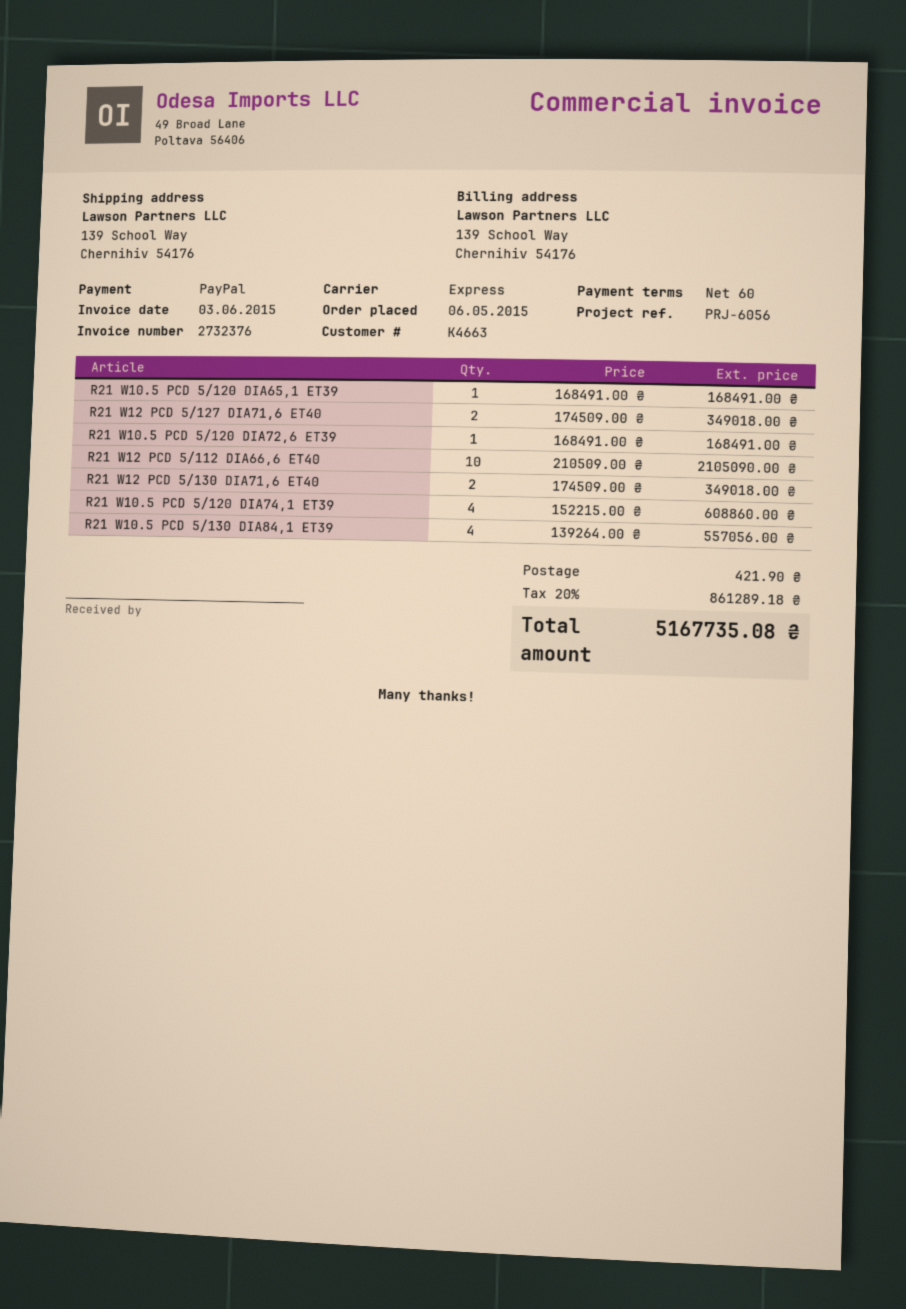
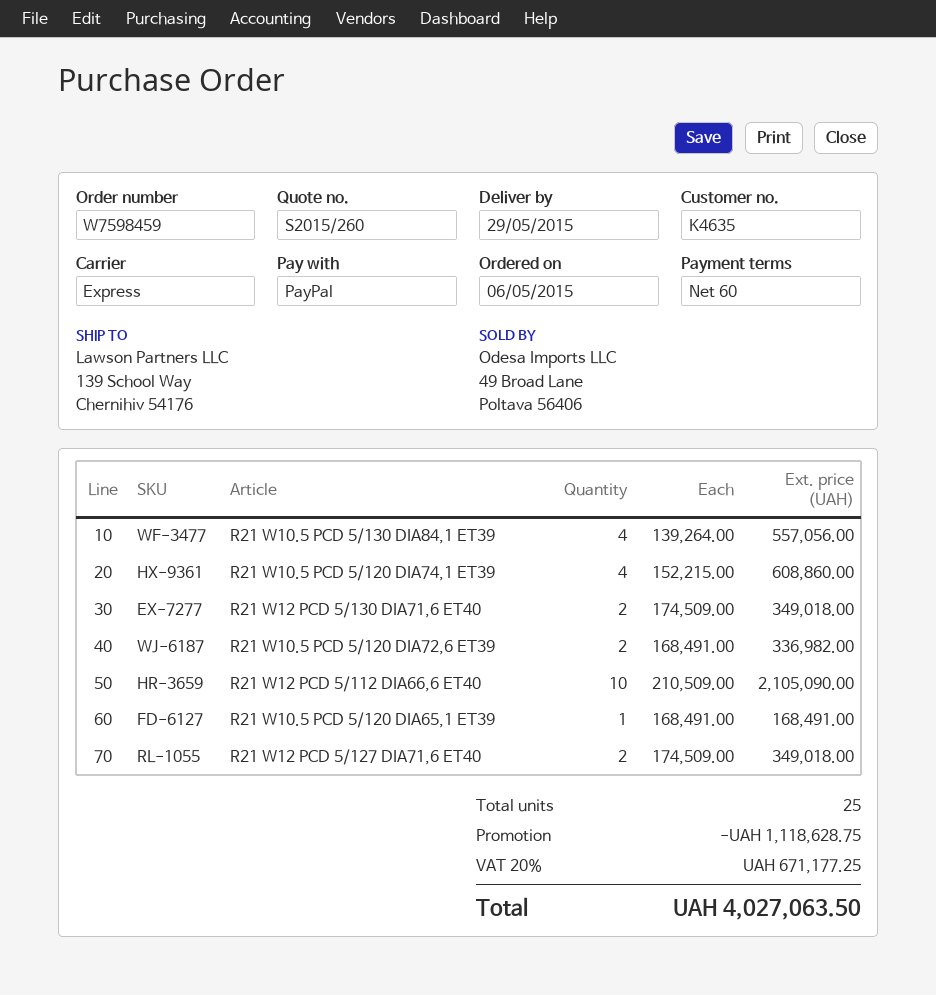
customer number: K4663 -> K4635
R21 W10.5 PCD 5/120 DIA72,6 ET39: 1 x 168491.00 = 168491.00 -> 2 x 168491.00 = 336982.00
discount: none -> 1118628.75
shipping: 421.90 -> none
tax: 20% = 861289.18 -> 20% = 671177.25
total: 5167735.08 -> 4027063.50

